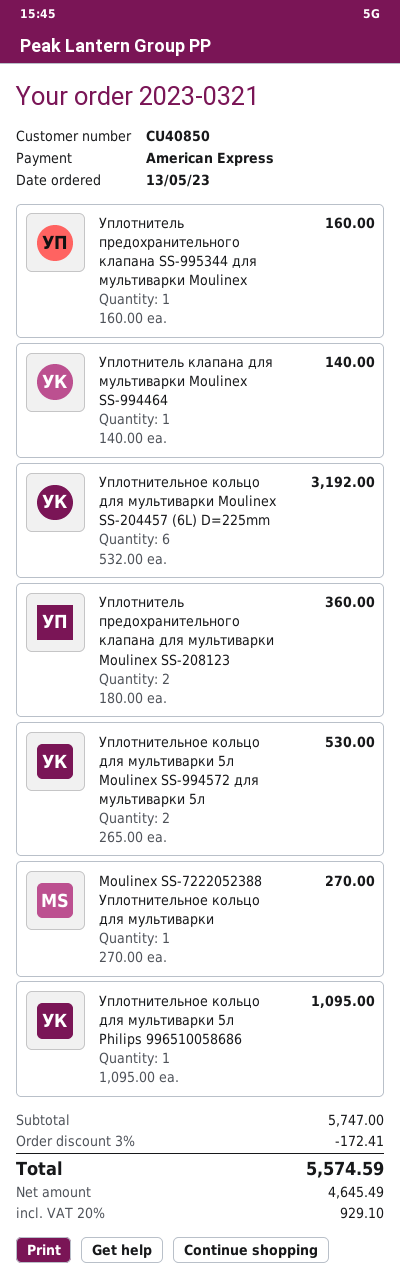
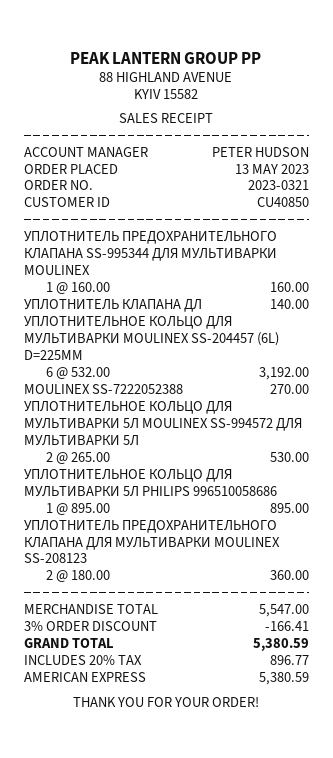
Уплотнительное кольцо для мультиварки 5л Philips 996510058686: 1 x 1095.00 = 1095.00 -> 1 x 895.00 = 895.00
subtotal: 5747.00 -> 5547.00
discount: 3% = 172.41 -> 3% = 166.41
tax: 20% = 929.10 -> 20% = 896.77
total: 5574.59 -> 5380.59

